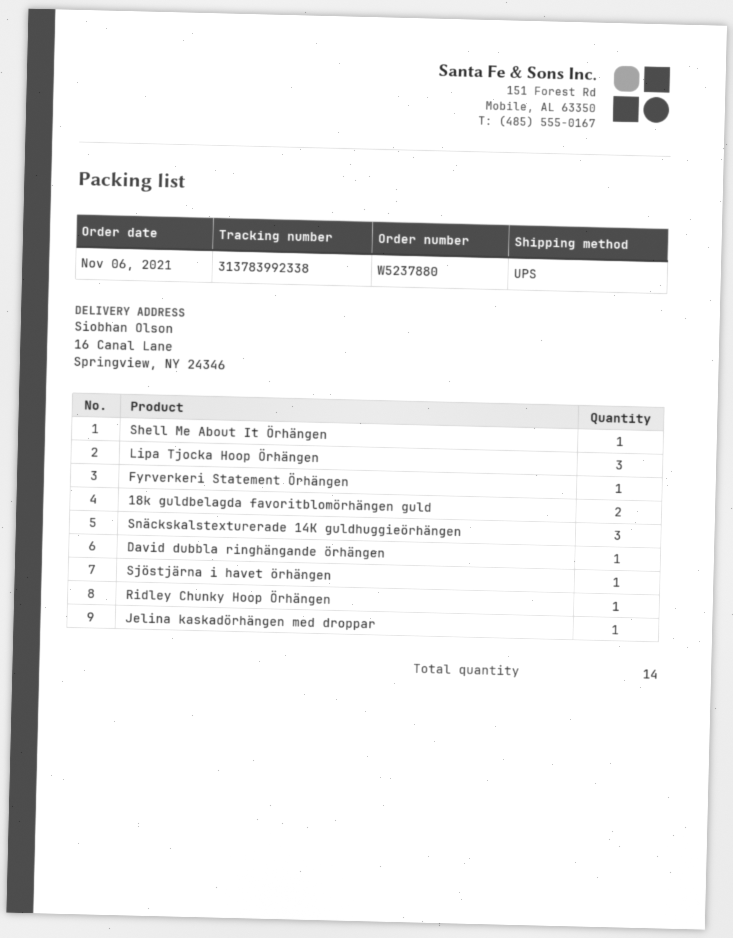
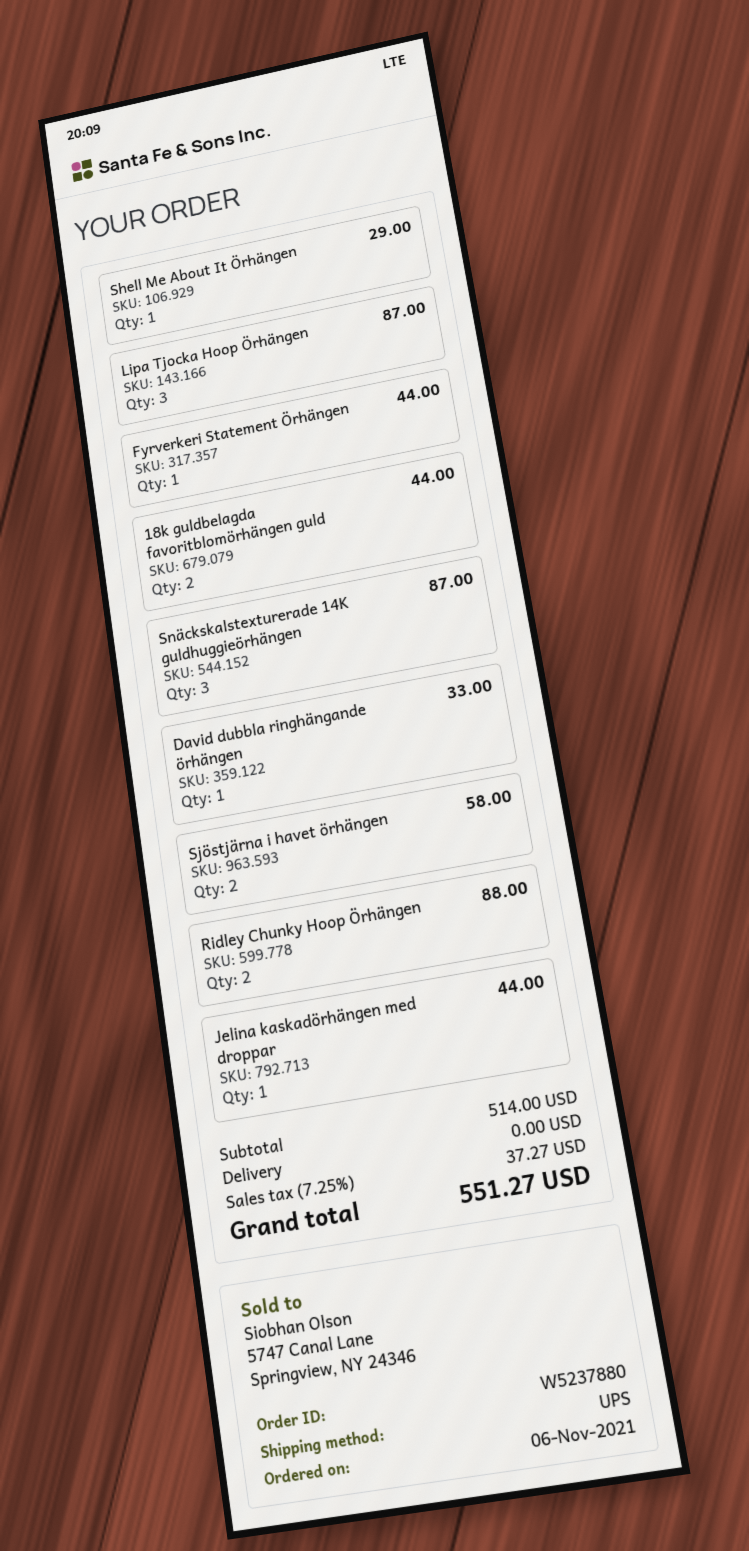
Sjöstjärna i havet örhängen: 1 -> 2
Ridley Chunky Hoop Örhängen: 1 -> 2

